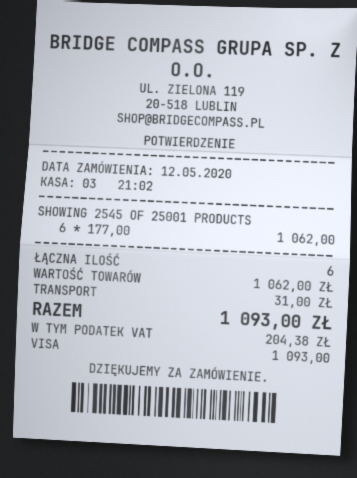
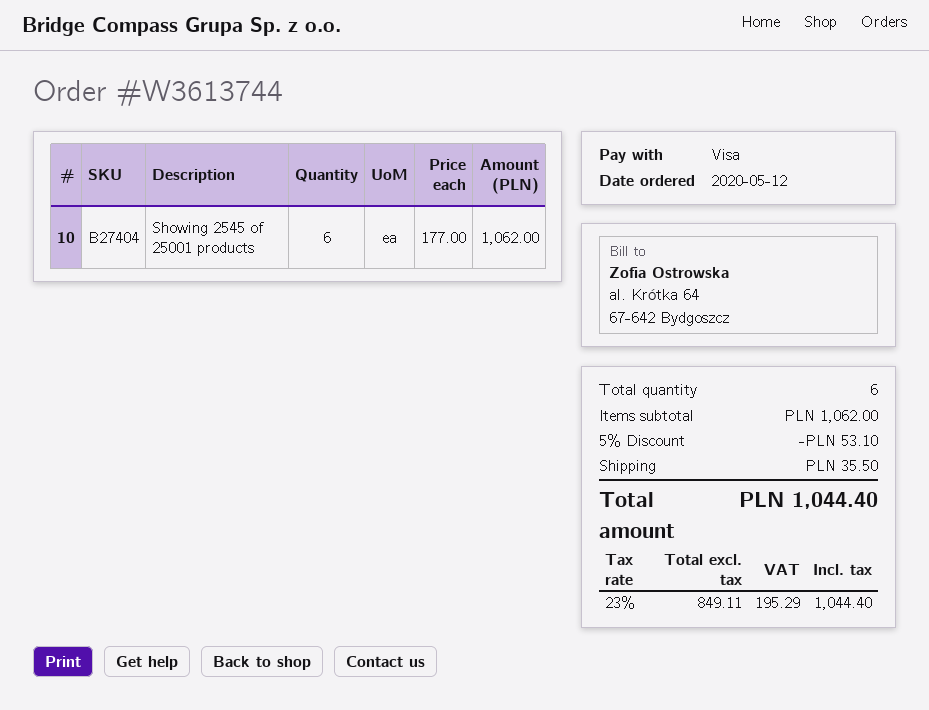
discount: none -> 5% = 53.10
shipping: 31.00 -> 35.50
tax: 204.38 -> 195.29
total: 1093.00 -> 1044.40

